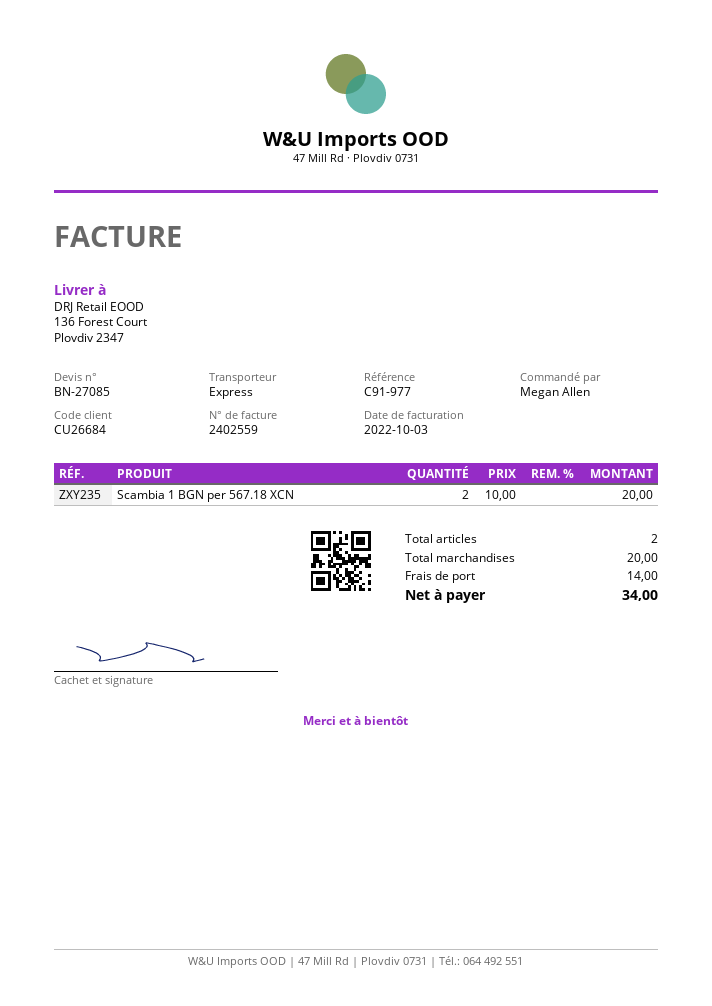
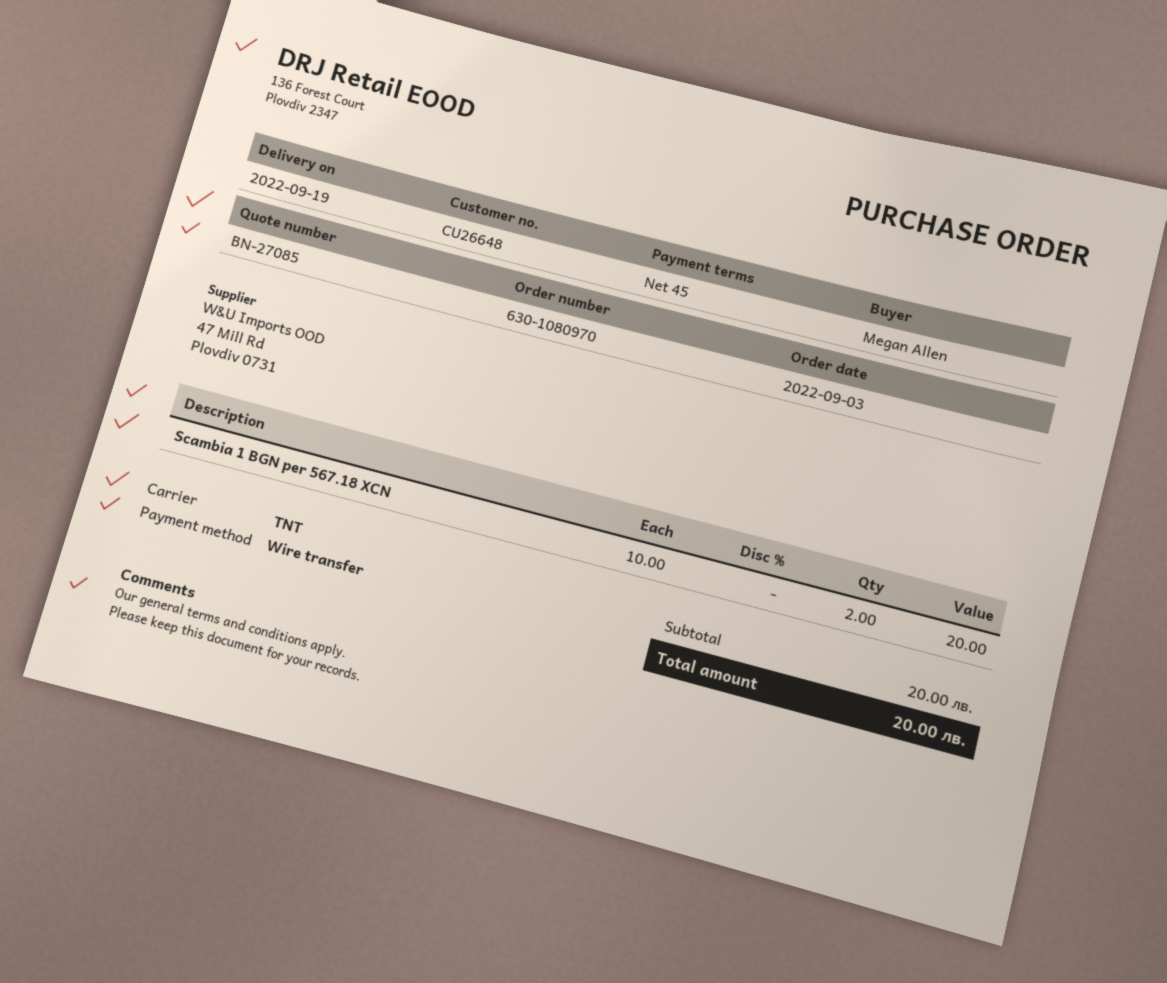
customer number: CU26684 -> CU26648
shipping method: express -> TNT
shipping: 14.00 -> none
total: 34.00 -> 20.00

